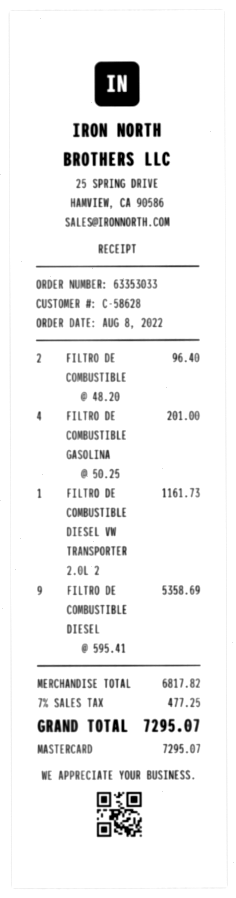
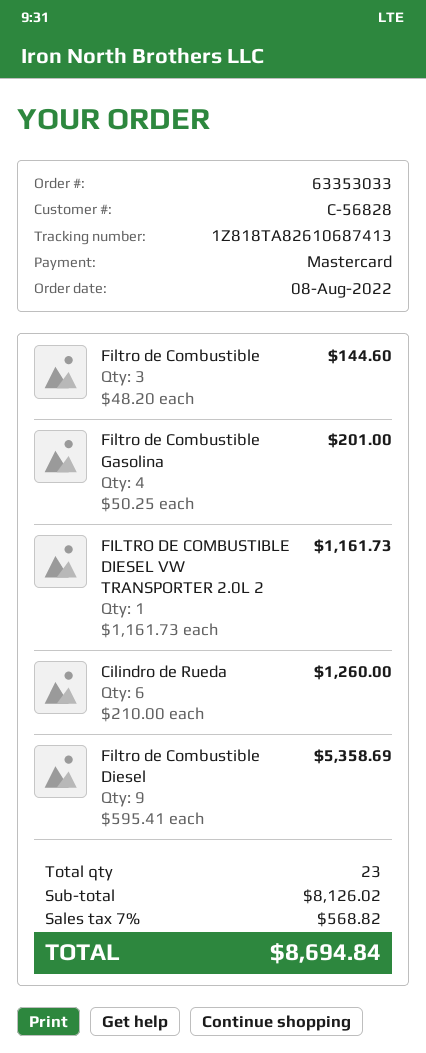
customer number: C-58628 -> C-56828
FILTRO DE COMBUSTIBLE: 2 x 48.20 = 96.40 -> 3 x 48.20 = 144.60
Cilindro de Rueda: none -> 6 x 210.00 = 1260.00
subtotal: 6817.82 -> 8126.02
tax: 7% = 477.25 -> 7% = 568.82
total: 7295.07 -> 8694.84

